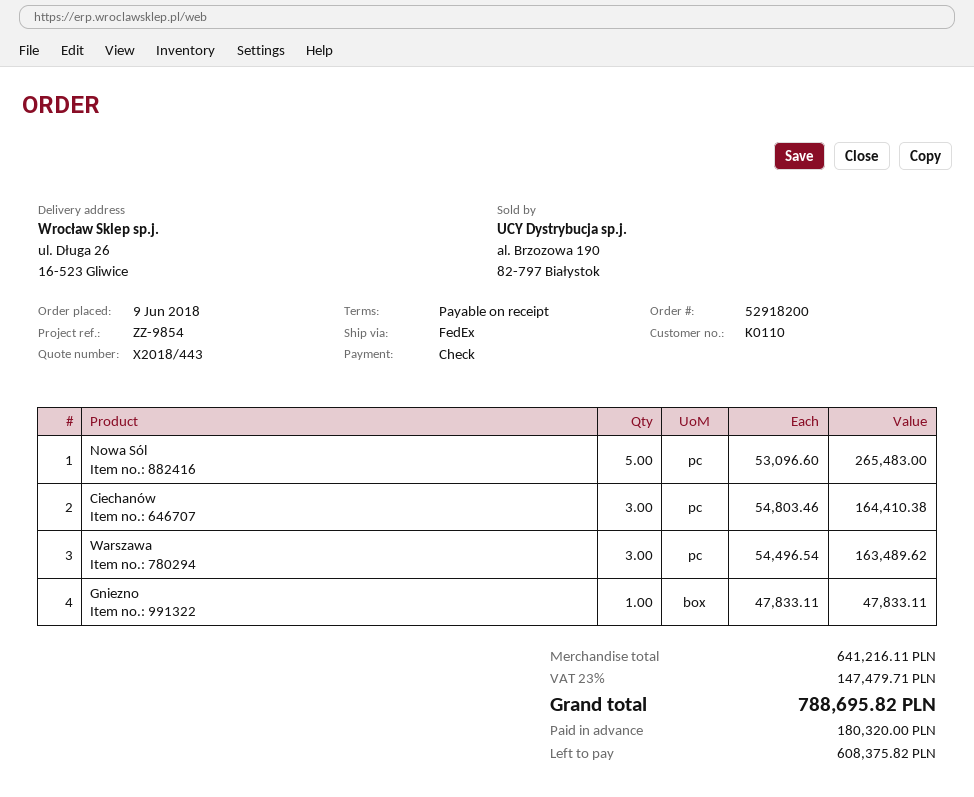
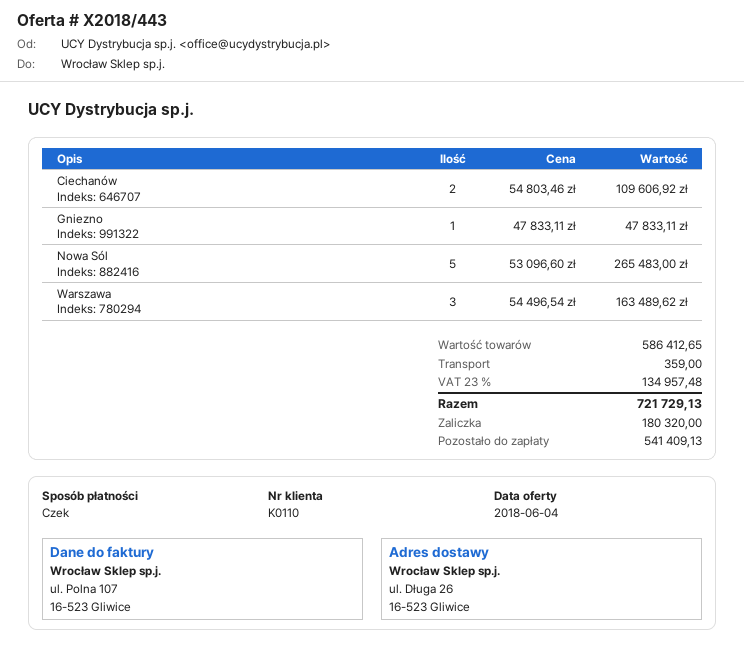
Ciechanów: 3 x 54803.46 = 164410.38 -> 2 x 54803.46 = 109606.92
subtotal: 641216.11 -> 586412.65
shipping: none -> 359.00
tax: 23% = 147479.71 -> 23% = 134957.48
total: 788695.82 -> 721729.13
balance: 608375.82 -> 541409.13

